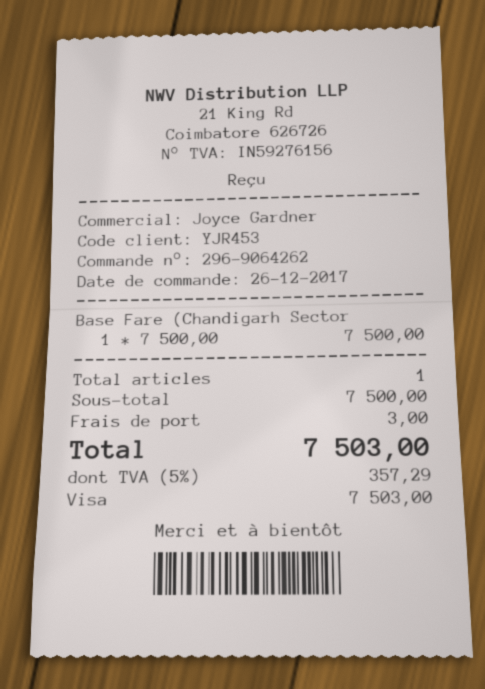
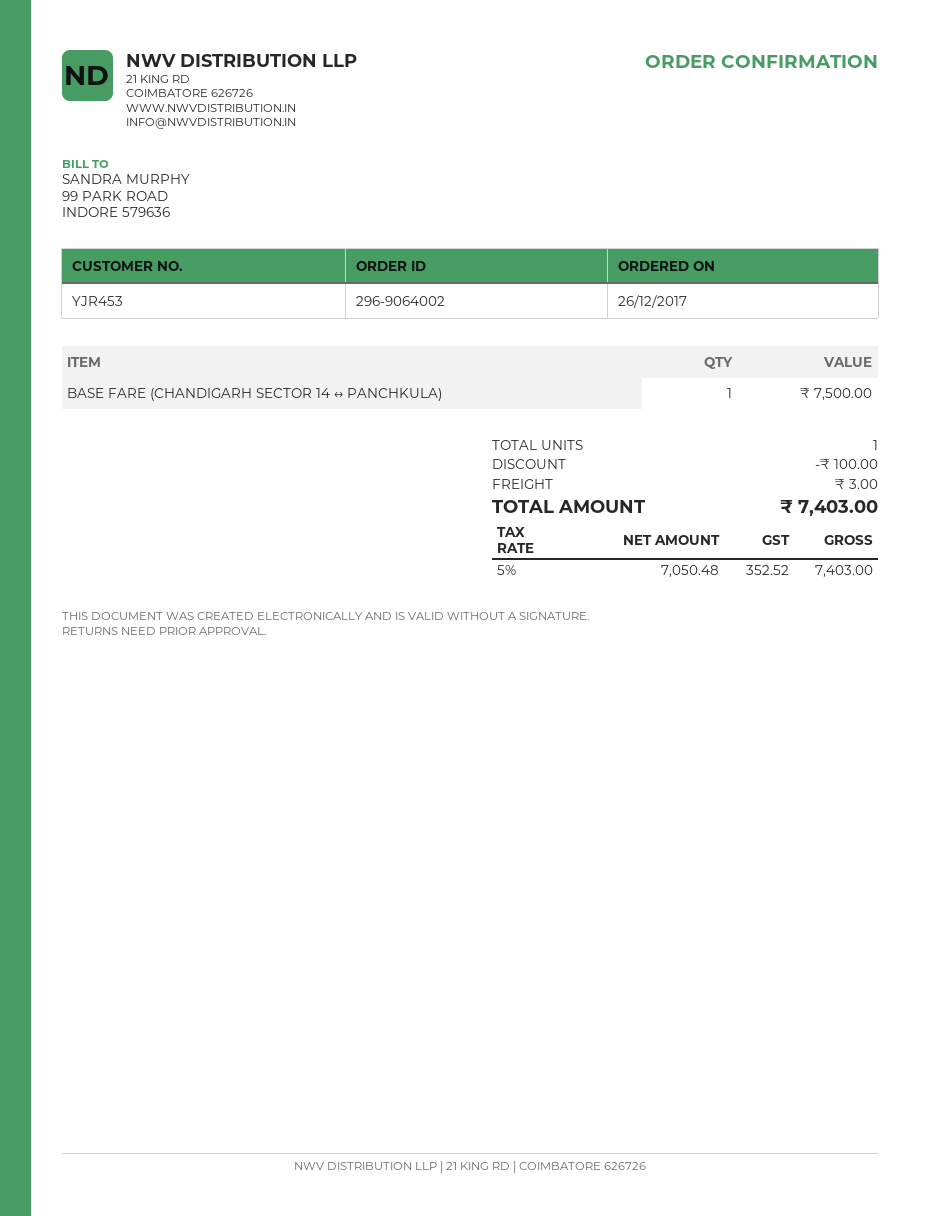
order number: 296-9064262 -> 296-9064002
discount: none -> 100.00
tax: 5% = 357.29 -> 5% = 352.52
total: 7503.00 -> 7403.00

